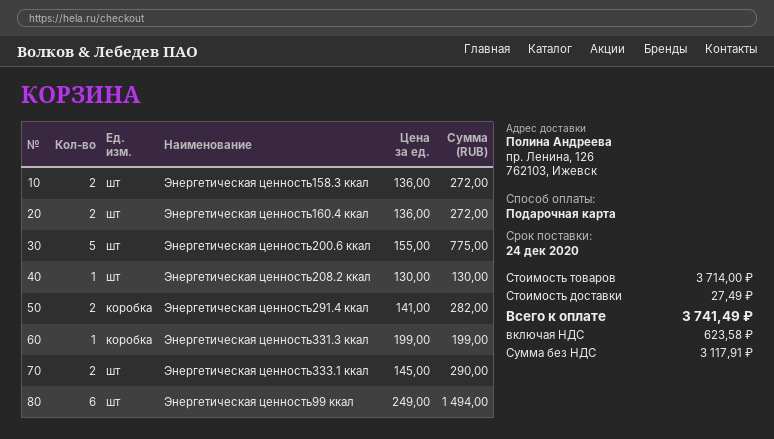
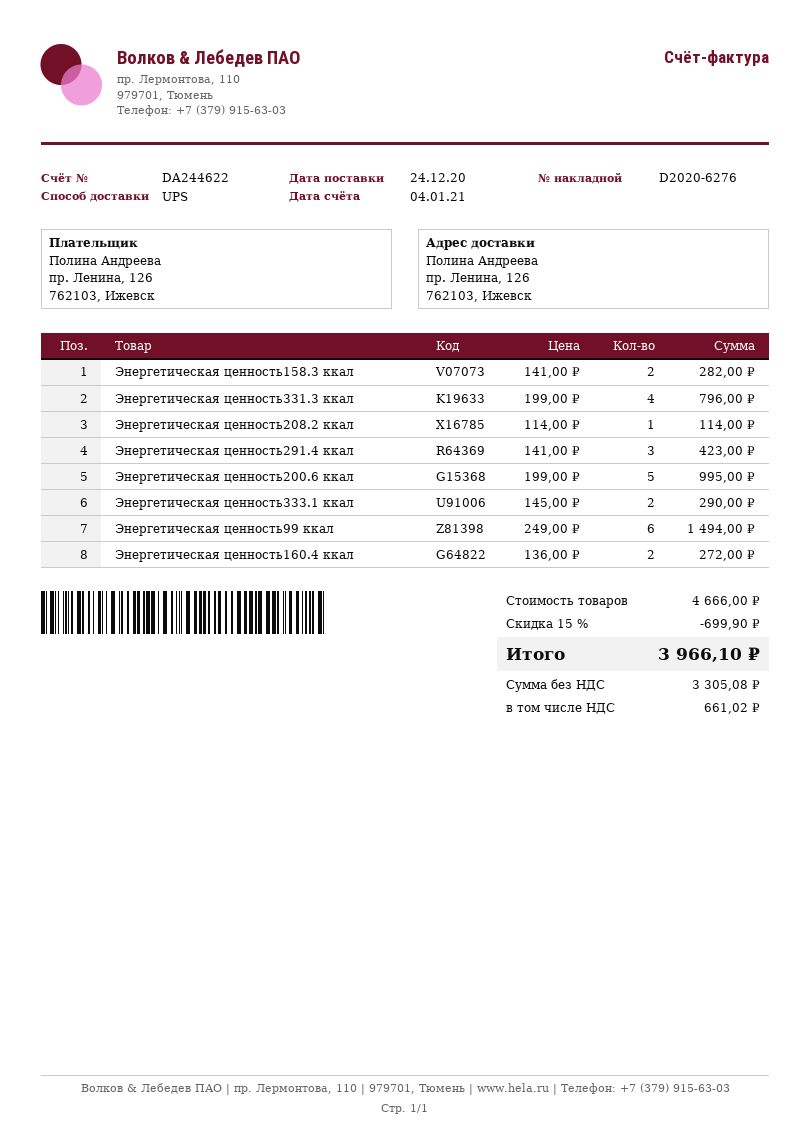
Энергетическая ценность158.3 ккал: 2 x 136.00 = 272.00 -> 2 x 141.00 = 282.00
Энергетическая ценность200.6 ккал: 5 x 155.00 = 775.00 -> 5 x 199.00 = 995.00
Энергетическая ценность208.2 ккал: 1 x 130.00 = 130.00 -> 1 x 114.00 = 114.00
Энергетическая ценность291.4 ккал: 2 x 141.00 = 282.00 -> 3 x 141.00 = 423.00
Энергетическая ценность331.3 ккал: 1 x 199.00 = 199.00 -> 4 x 199.00 = 796.00
subtotal: 3714.00 -> 4666.00
discount: none -> 15% = 699.90
shipping: 27.49 -> none
net: 3117.91 -> 3305.08
tax: 623.58 -> 661.02
total: 3741.49 -> 3966.10

